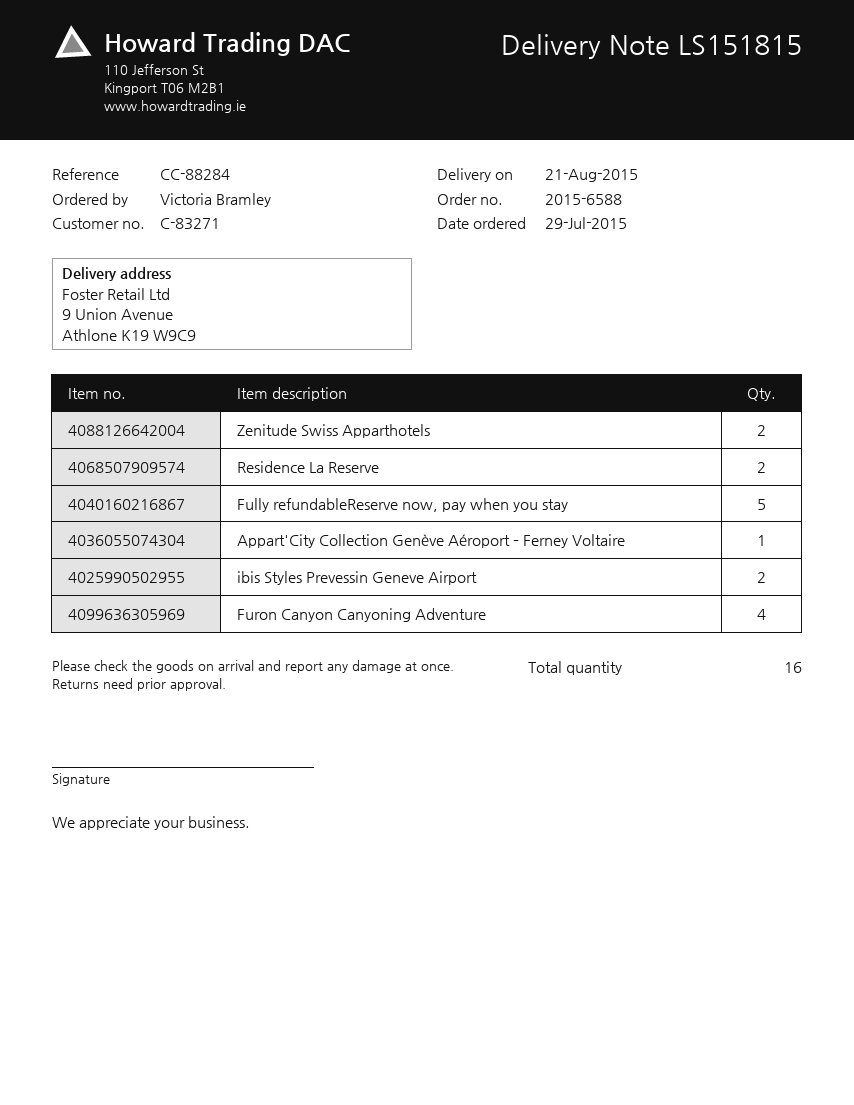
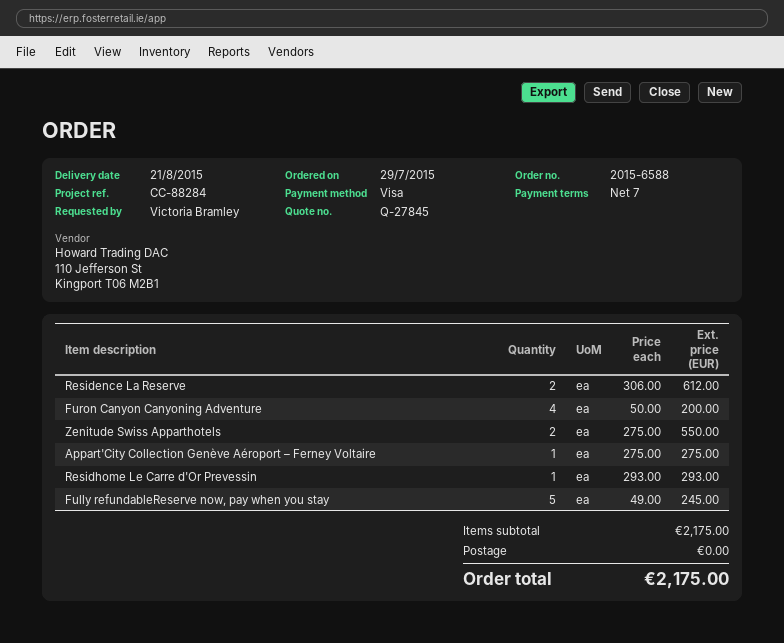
ibis Styles Prevessin Geneve Airport: 2 -> none
Residhome Le Carre d'Or Prevessin: none -> 1

